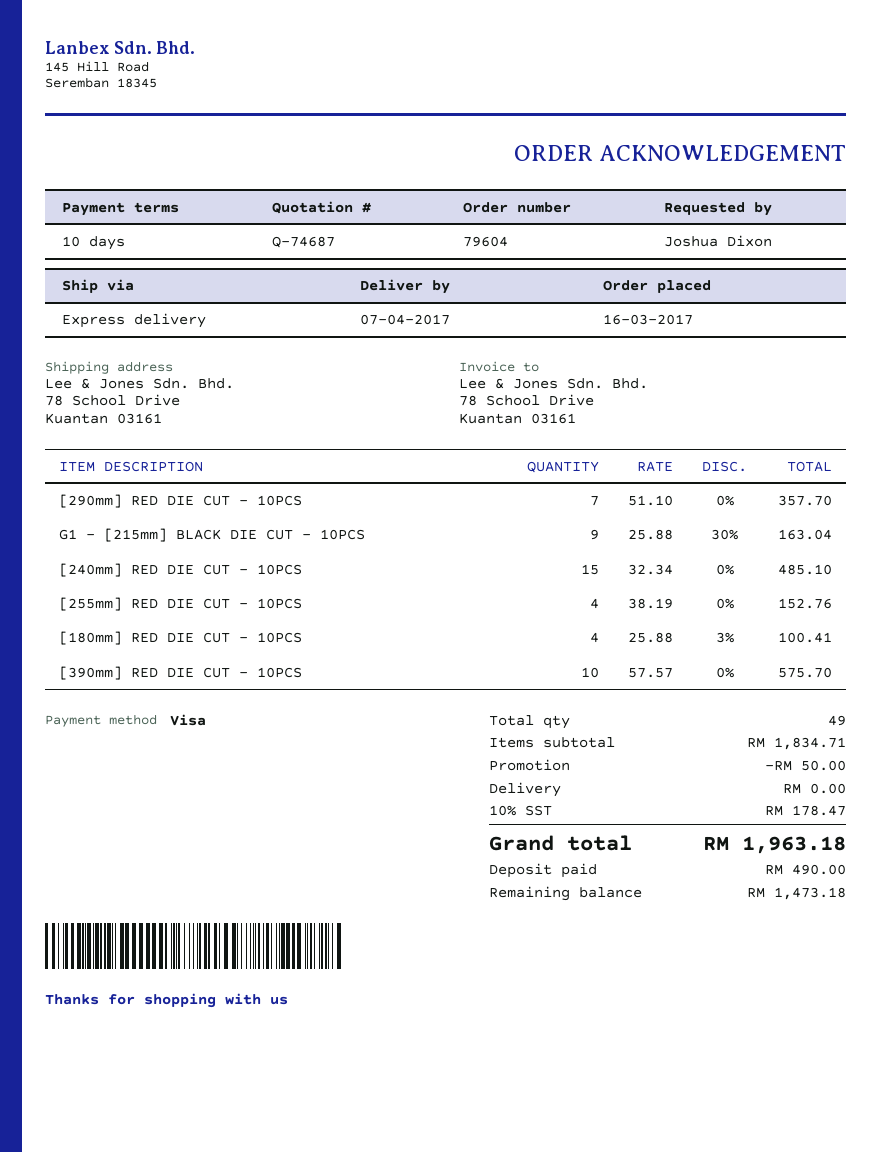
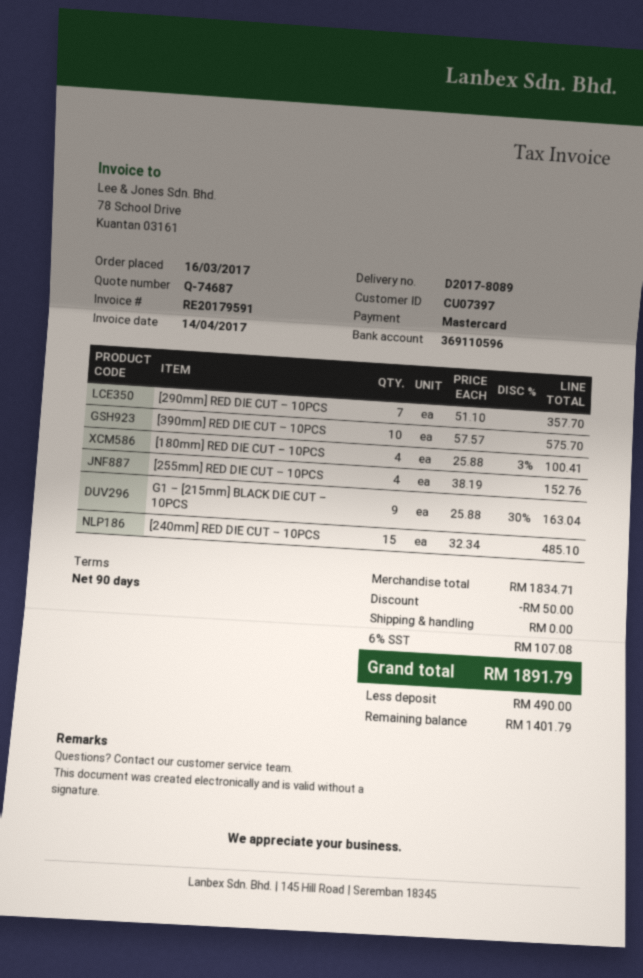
payment terms: 10 days -> 90 days
payment method: Visa -> Mastercard
tax: 10% = 178.47 -> 6% = 107.08
total: 1963.18 -> 1891.79
balance: 1473.18 -> 1401.79

